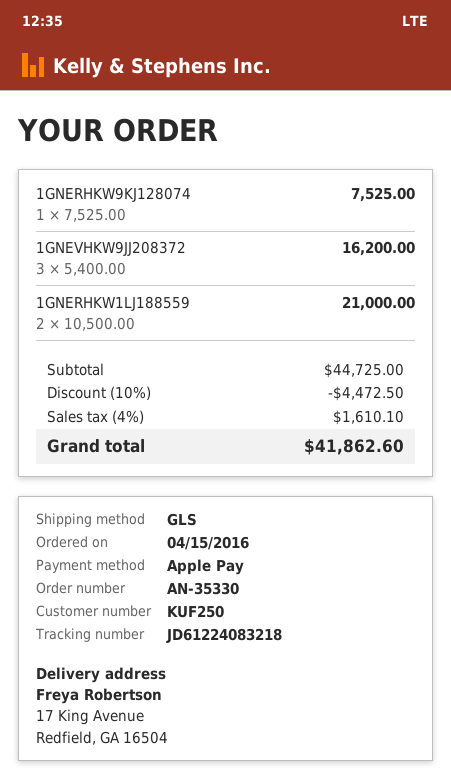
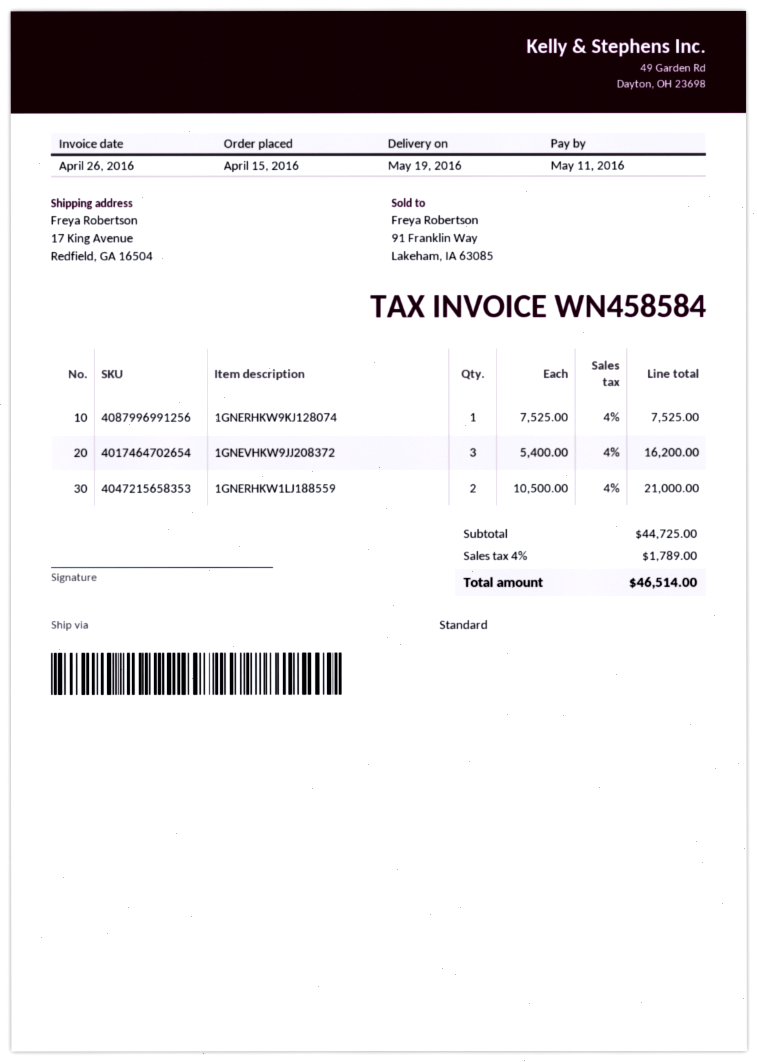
shipping method: GLS -> standard
discount: 10% = 4472.50 -> none
tax: 4% = 1610.10 -> 4% = 1789.00
total: 41862.60 -> 46514.00

